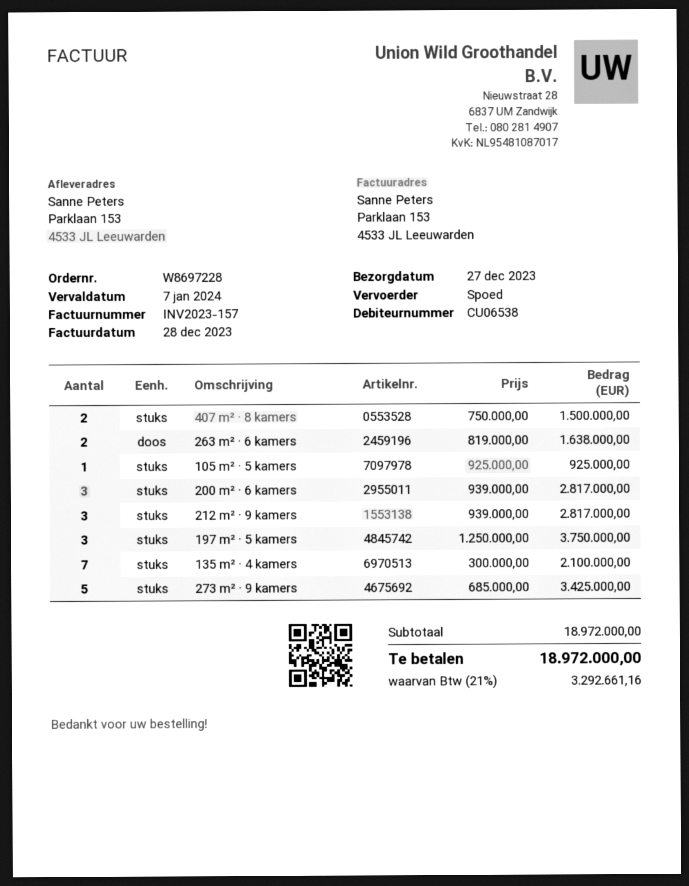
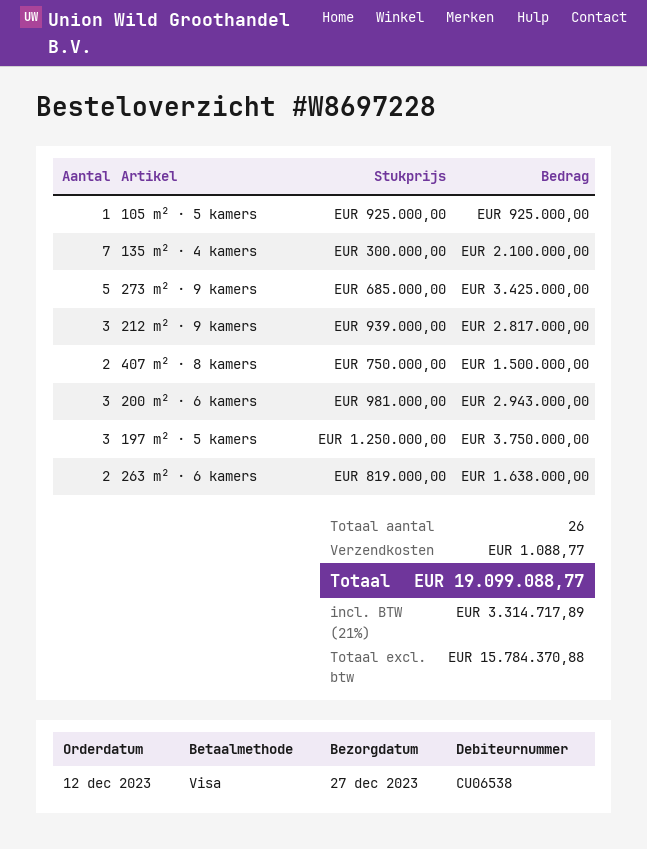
200 m² · 6 kamers: 3 x 939000.00 = 2817000.00 -> 3 x 981000.00 = 2943000.00
shipping: none -> 1088.77
tax: 21% = 3292661.16 -> 21% = 3314717.89
total: 18972000.00 -> 19099088.77

